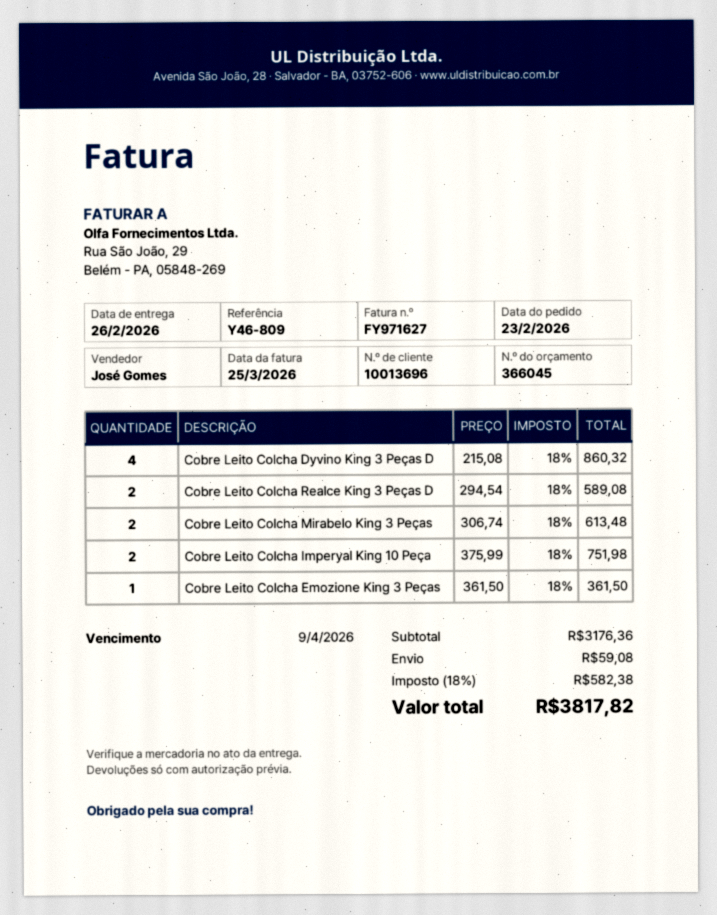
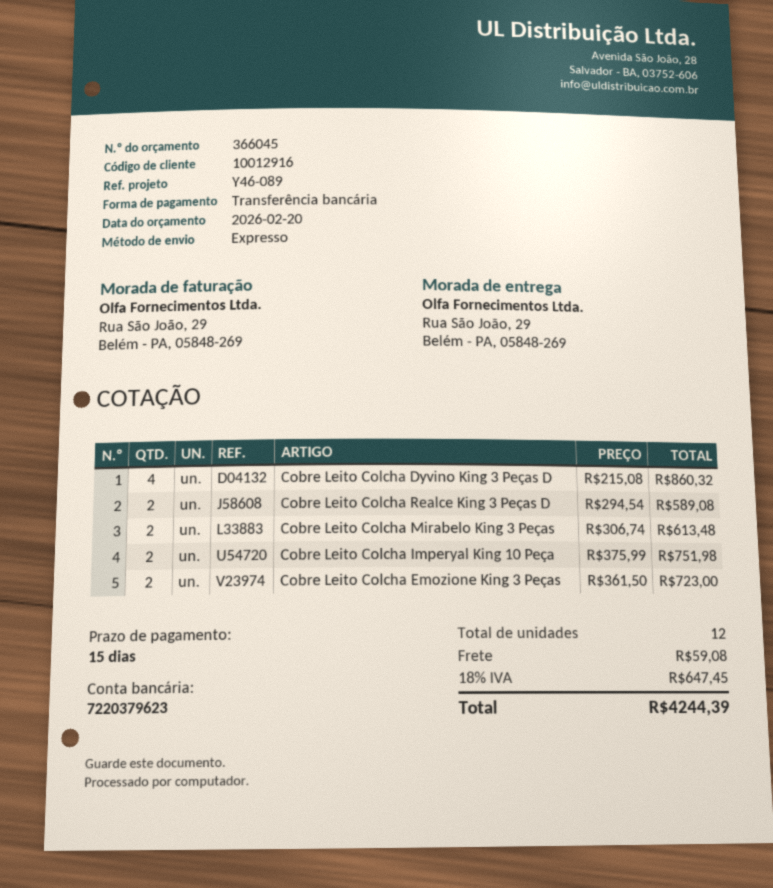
customer number: 10013696 -> 10012916
reference: Y46-809 -> Y46-089
Cobre Leito Colcha Emozione King 3 Peças: 1 x 361.50 = 361.50 -> 2 x 361.50 = 723.00
tax: 18% = 582.38 -> 18% = 647.45
total: 3817.82 -> 4244.39

